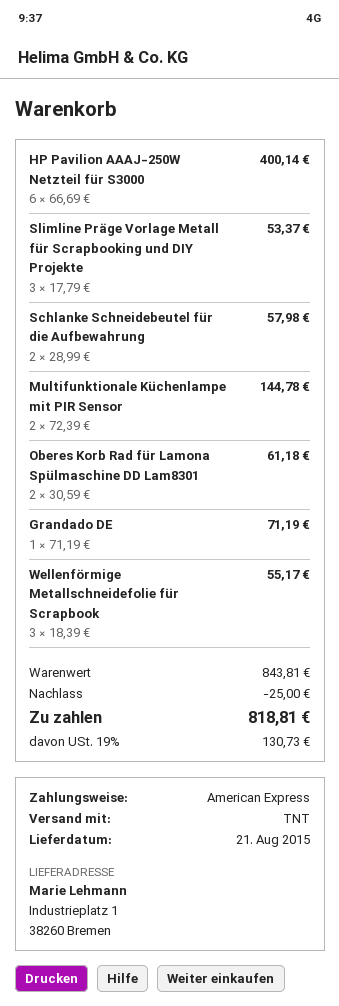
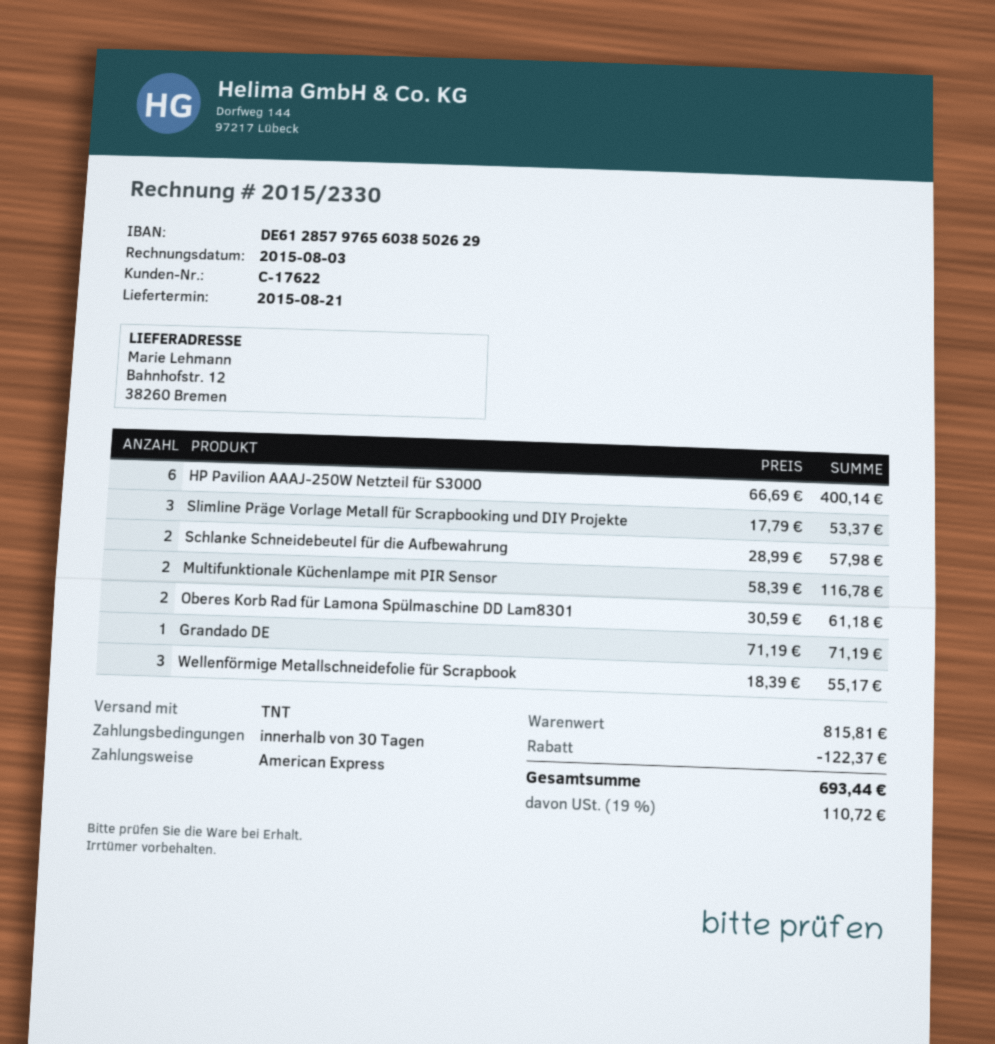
ship to: Industrieplatz 1, 38260 Bremen -> Bahnhofstr. 12, 38260 Bremen
Multifunktionale Küchenlampe mit PIR Sensor: 2 x 72.39 = 144.78 -> 2 x 58.39 = 116.78
subtotal: 843.81 -> 815.81
discount: 25.00 -> 122.37
tax: 19% = 130.73 -> 19% = 110.72
total: 818.81 -> 693.44

